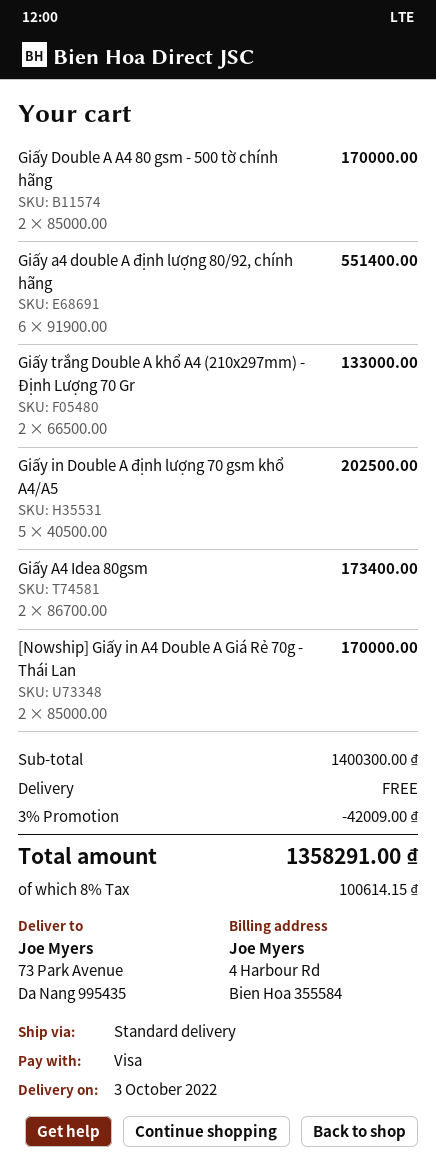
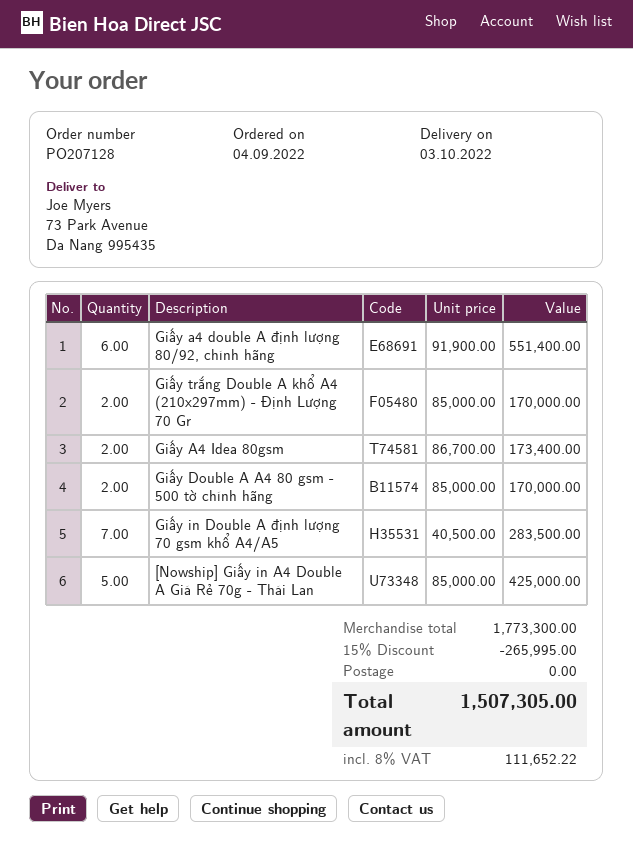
Giấy trắng Double A khổ A4 (210x297mm) - Định Lượng 70 Gr: 2 x 66500.00 = 133000.00 -> 2 x 85000.00 = 170000.00
Giấy in Double A định lượng 70 gsm khổ A4/A5: 5 x 40500.00 = 202500.00 -> 7 x 40500.00 = 283500.00
[Nowship] Giấy in A4 Double A Giá Rẻ 70g - Thái Lan: 2 x 85000.00 = 170000.00 -> 5 x 85000.00 = 425000.00
subtotal: 1400300.00 -> 1773300.00
discount: 3% = 42009.00 -> 15% = 265995.00
tax: 8% = 100614.15 -> 8% = 111652.22
total: 1358291.00 -> 1507305.00

